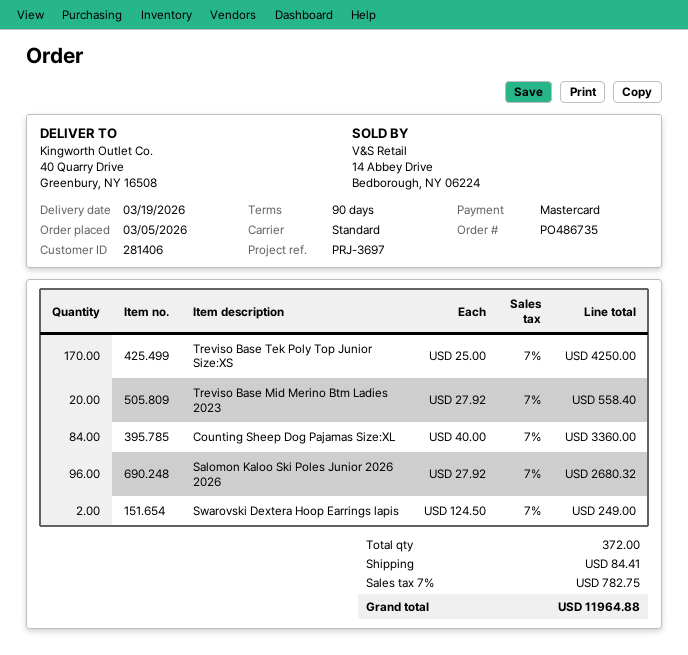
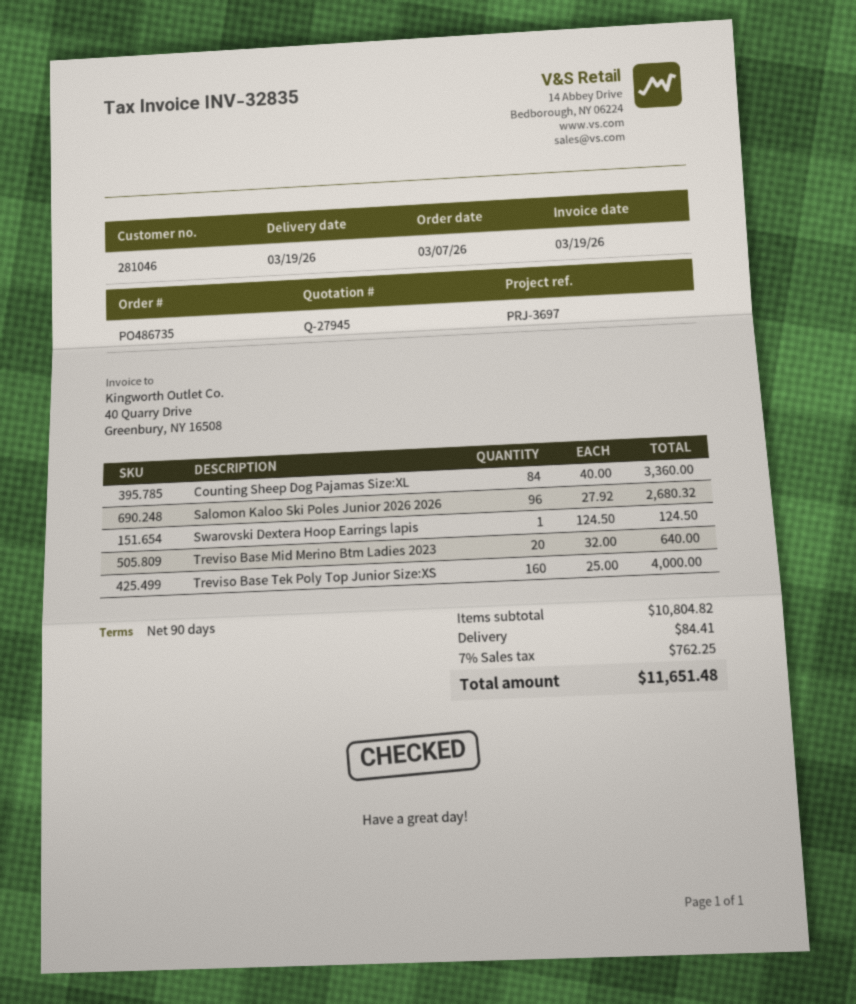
order date: 2026-03-05 -> 2026-03-07
customer number: 281406 -> 281046
Treviso Base Tek Poly Top Junior Size:XS: 170 x 25.00 = 4250.00 -> 160 x 25.00 = 4000.00
Treviso Base Mid Merino Btm Ladies 2023: 20 x 27.92 = 558.40 -> 20 x 32.00 = 640.00
Swarovski Dextera Hoop Earrings lapis: 2 x 124.50 = 249.00 -> 1 x 124.50 = 124.50
tax: 7% = 782.75 -> 7% = 762.25
total: 11964.88 -> 11651.48

